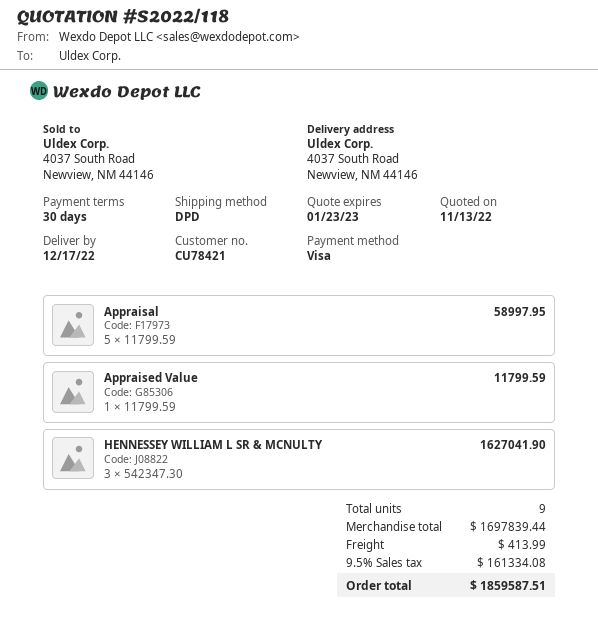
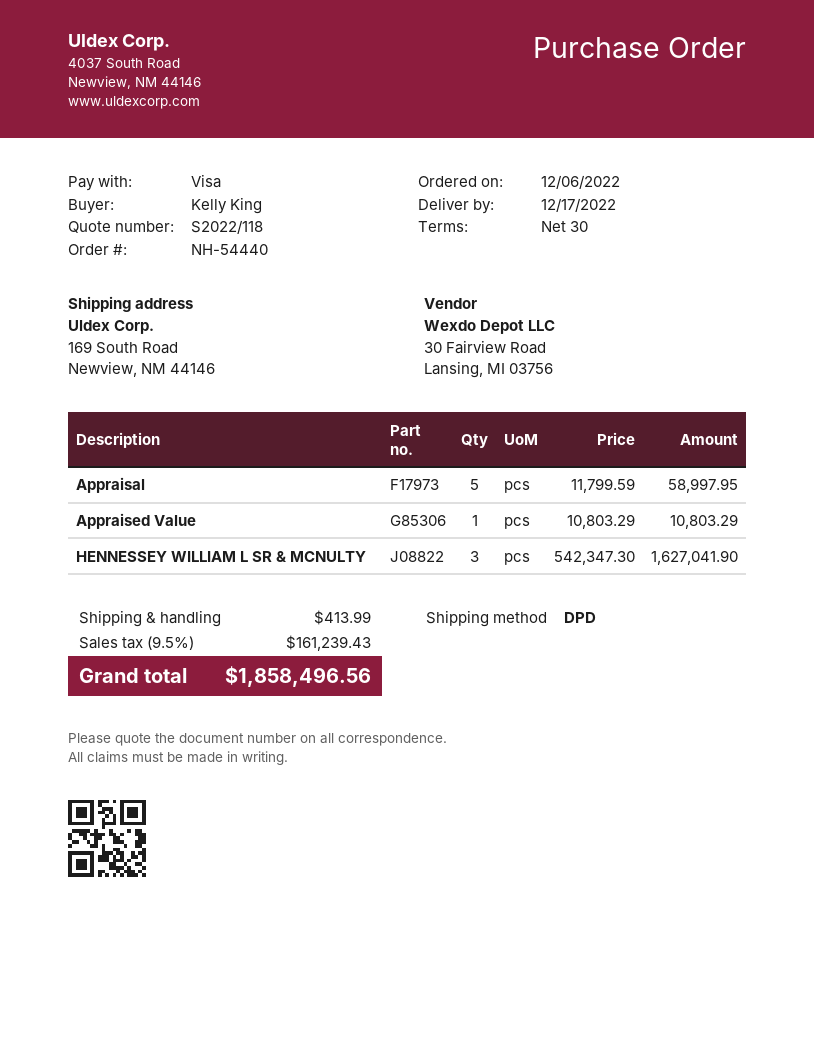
ship to: 4037 South Road, Newview, NM 44146 -> 169 South Road, Newview, NM 44146
Appraised Value: 1 x 11799.59 = 11799.59 -> 1 x 10803.29 = 10803.29
tax: 9.5% = 161334.08 -> 9.5% = 161239.43
total: 1859587.51 -> 1858496.56

